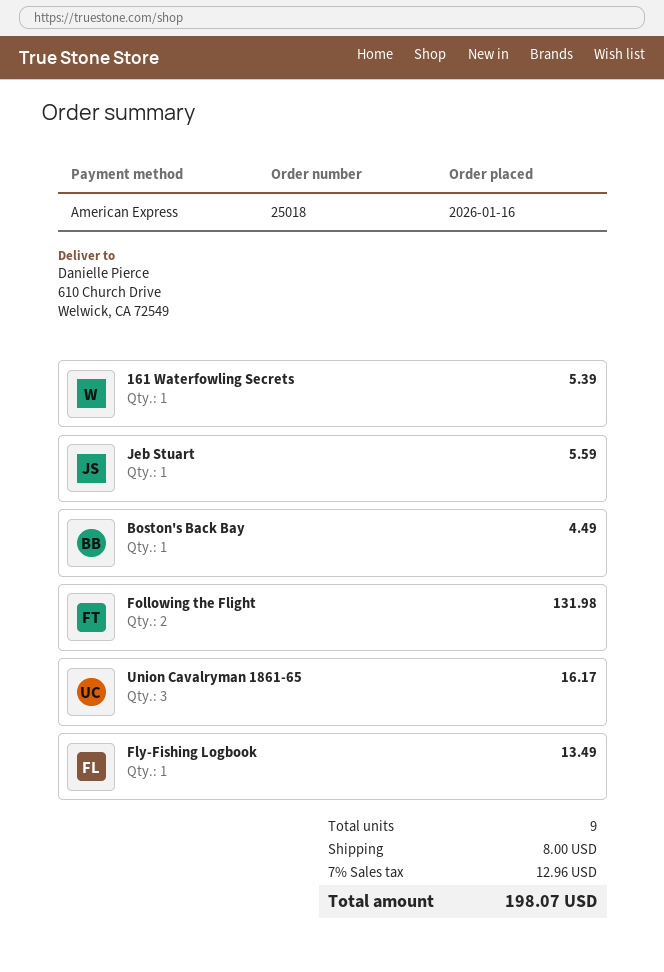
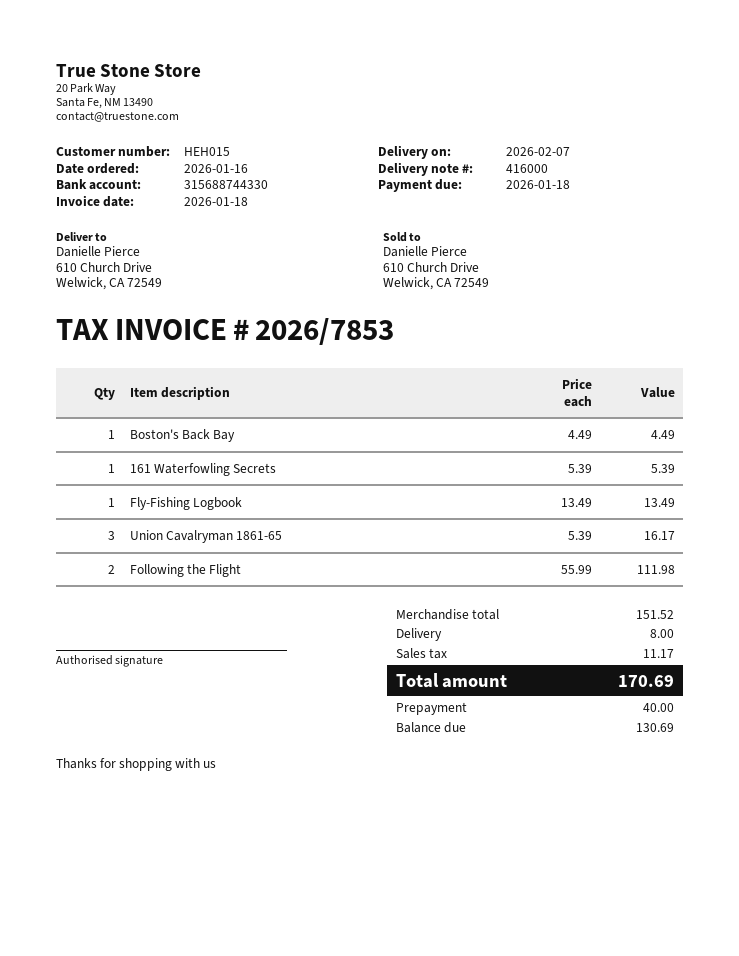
Jeb Stuart: 1 for 5.59 -> none
Following the Flight: 2 for 131.98 -> 2 for 111.98
tax: 12.96 -> 11.17
total: 198.07 -> 170.69

